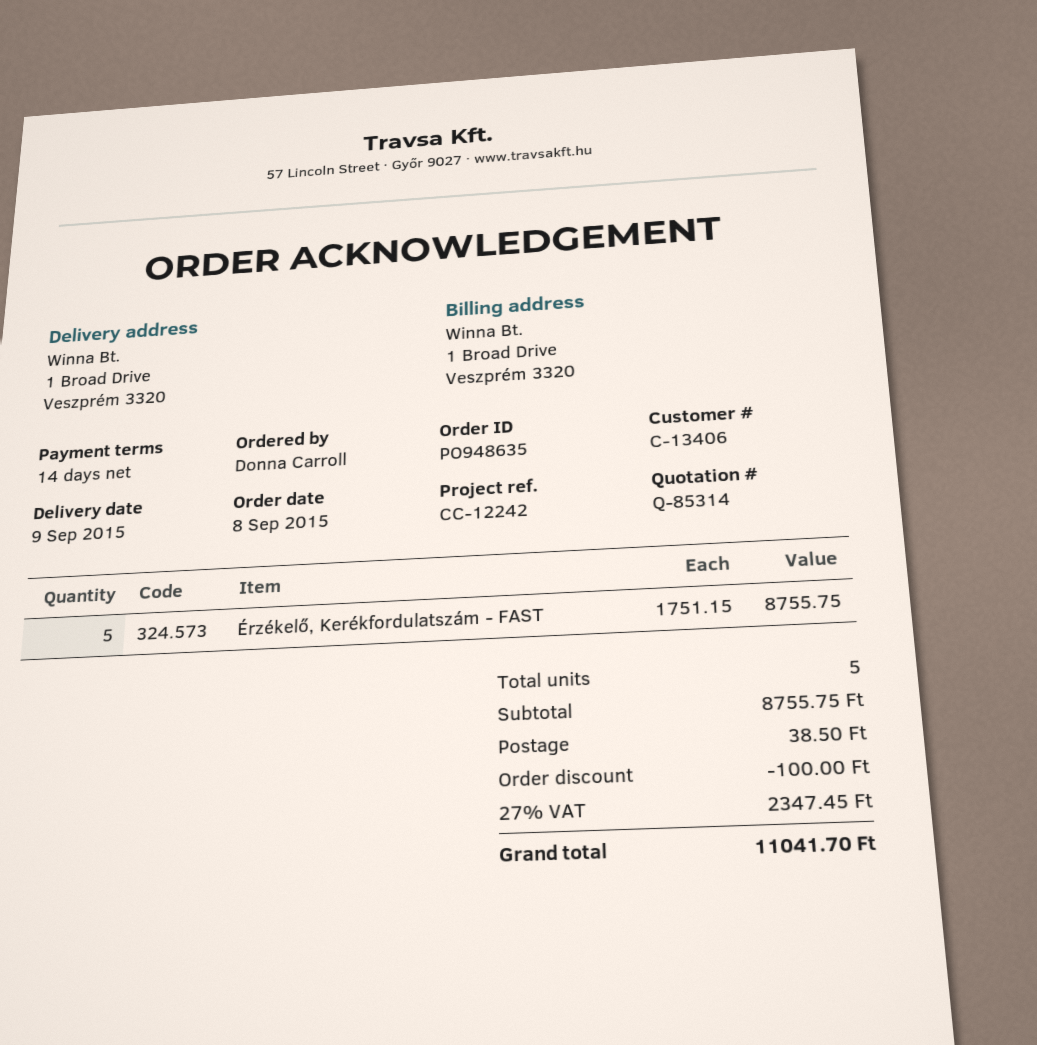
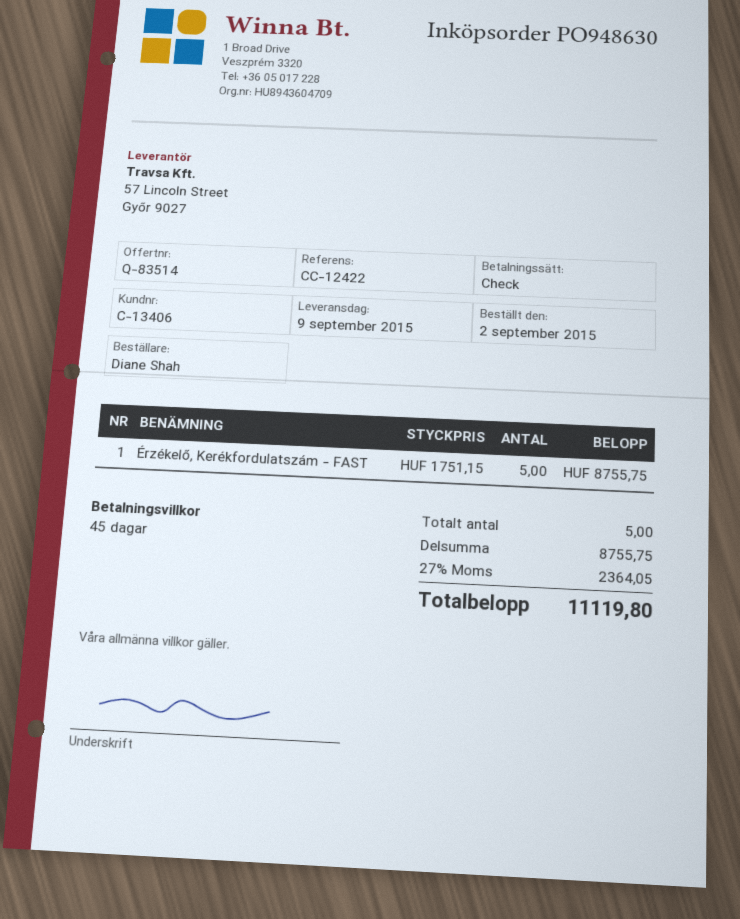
quote number: Q-85314 -> Q-83514
order number: PO948635 -> PO948630
order date: 2015-09-08 -> 2015-09-02
payment terms: 14 days -> 45 days
reference: CC-12242 -> CC-12422
ordered by: Donna Carroll -> Diane Shah
discount: 100.00 -> none
shipping: 38.50 -> none
tax: 27% = 2347.45 -> 27% = 2364.05
total: 11041.70 -> 11119.80

